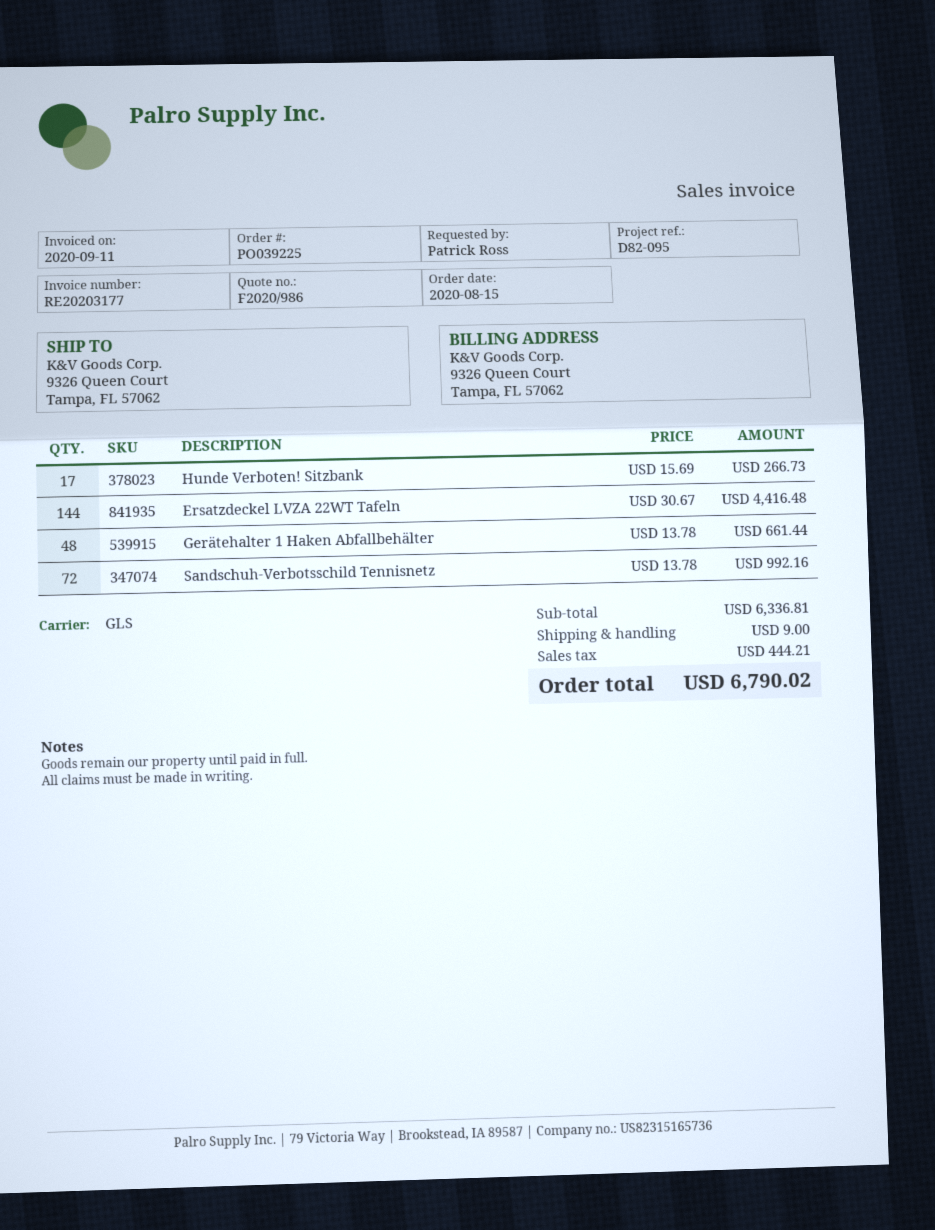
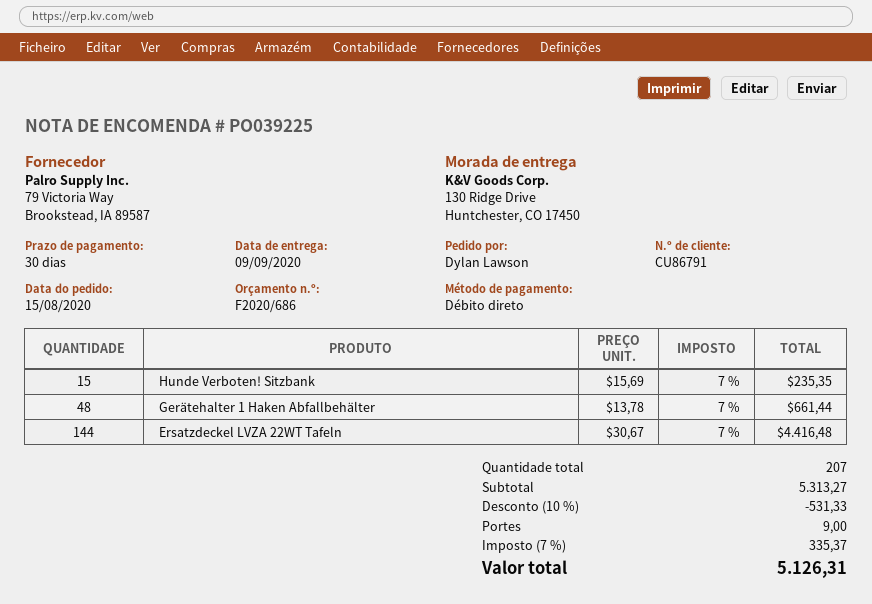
quote number: F2020/986 -> F2020/686
ordered by: Patrick Ross -> Dylan Lawson
ship to: 9326 Queen Court, Tampa, FL 57062 -> 130 Ridge Drive, Huntchester, CO 17450
Hunde Verboten! Sitzbank: 17 x 15.69 = 266.73 -> 15 x 15.69 = 235.35
Sandschuh-Verbotsschild Tennisnetz: 72 x 13.78 = 992.16 -> none
subtotal: 6336.81 -> 5313.27
discount: none -> 10% = 531.33
tax: 444.21 -> 335.37
total: 6790.02 -> 5126.31

